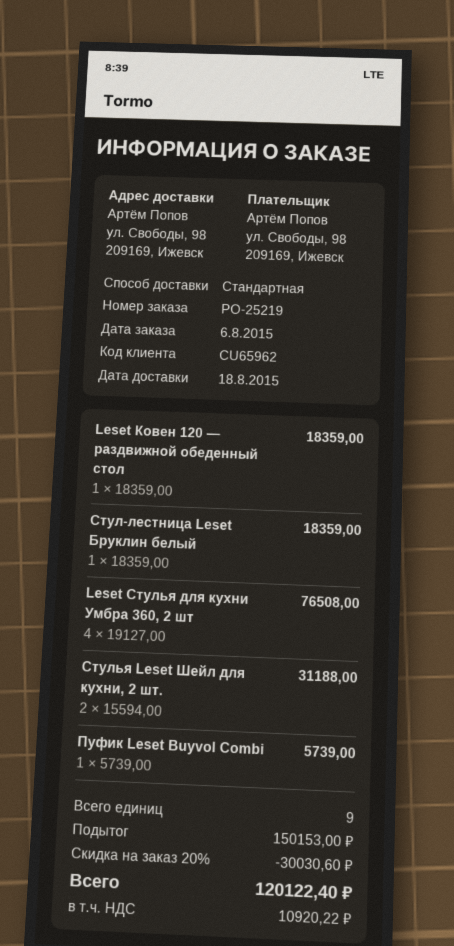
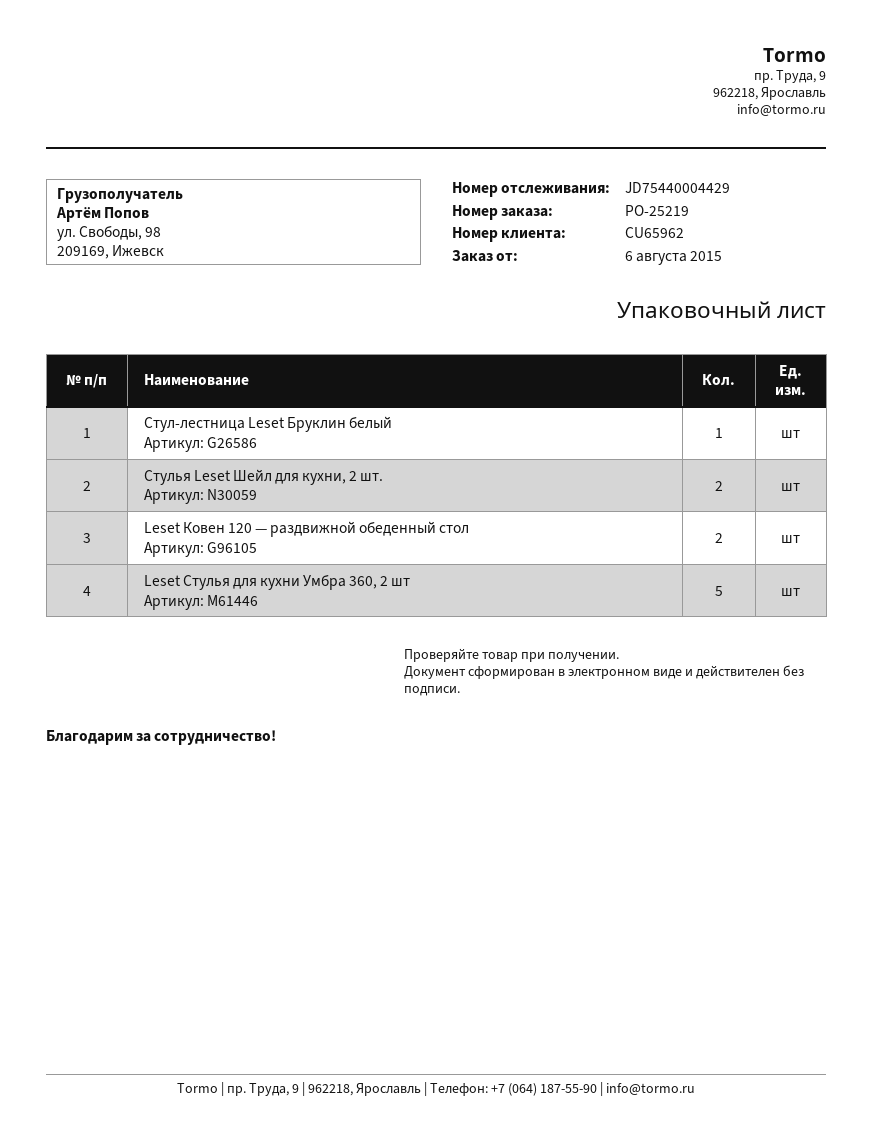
Leset Ковен 120 — раздвижной обеденный стол: 1 -> 2
Leset Стулья для кухни Умбра 360, 2 шт: 4 -> 5
Пуфик Leset Buyvol Combi: 1 -> none

